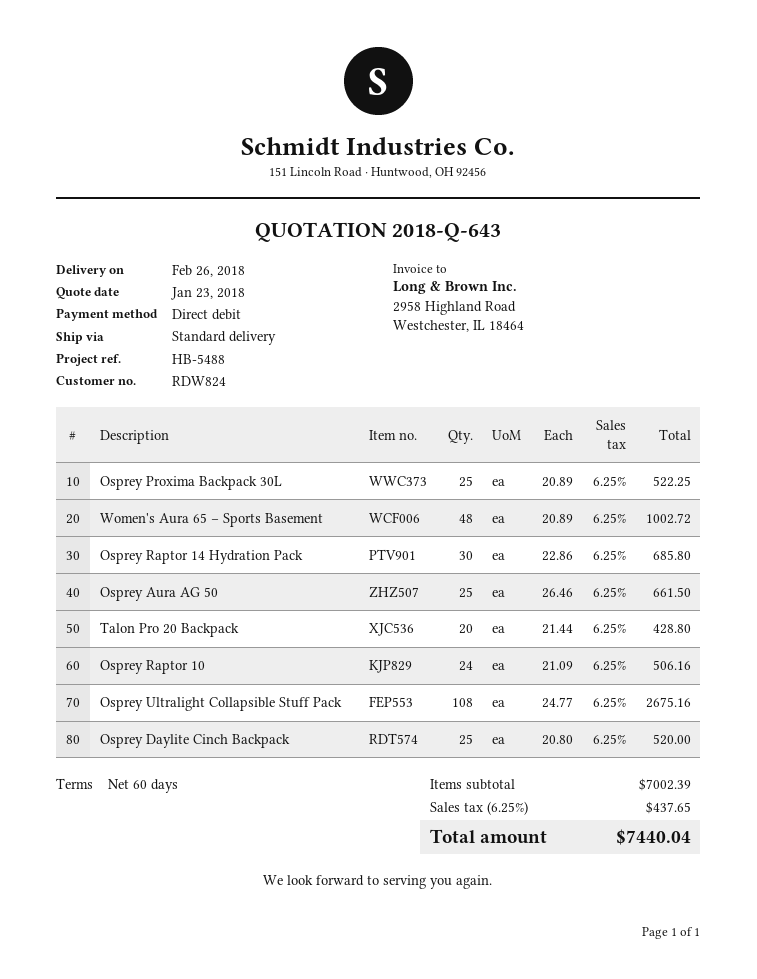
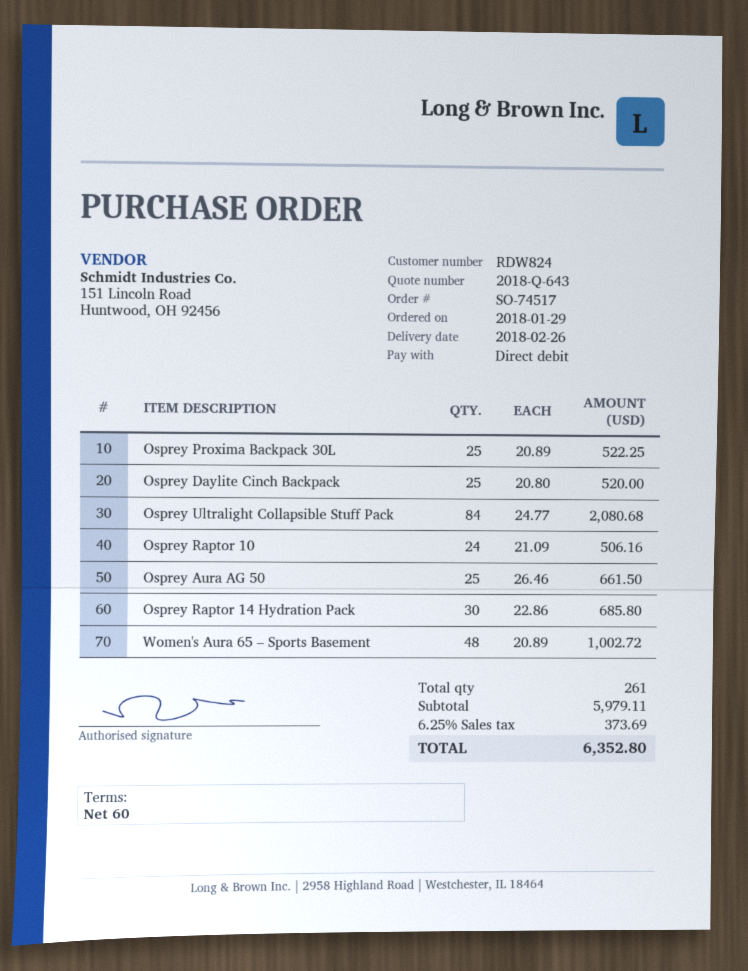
Talon Pro 20 Backpack: 20 x 21.44 = 428.80 -> none
Osprey Ultralight Collapsible Stuff Pack: 108 x 24.77 = 2675.16 -> 84 x 24.77 = 2080.68
subtotal: 7002.39 -> 5979.11
tax: 6.25% = 437.65 -> 6.25% = 373.69
total: 7440.04 -> 6352.80

